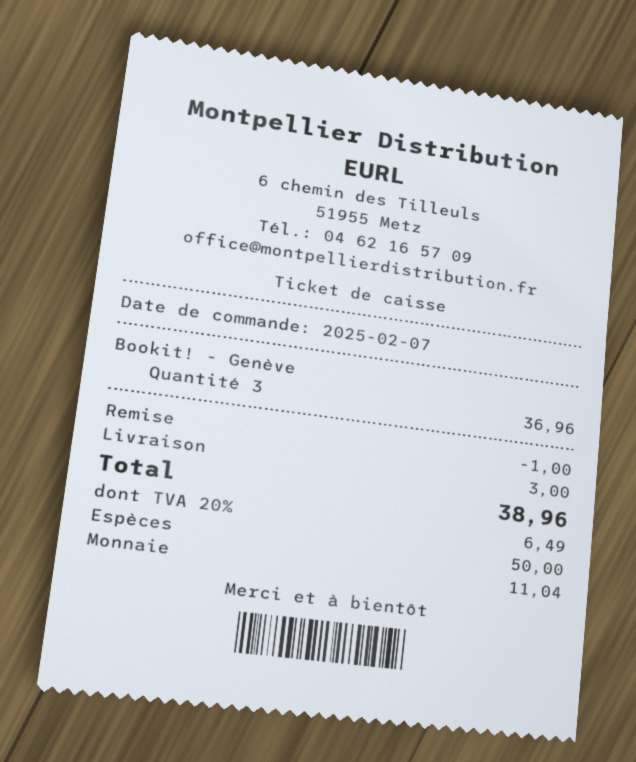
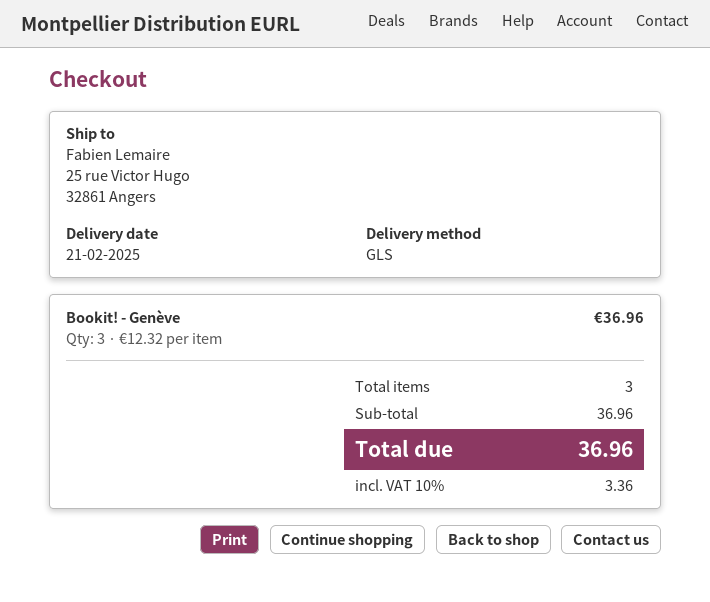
discount: 1.00 -> none
shipping: 3.00 -> none
tax: 20% = 6.49 -> 10% = 3.36
total: 38.96 -> 36.96

